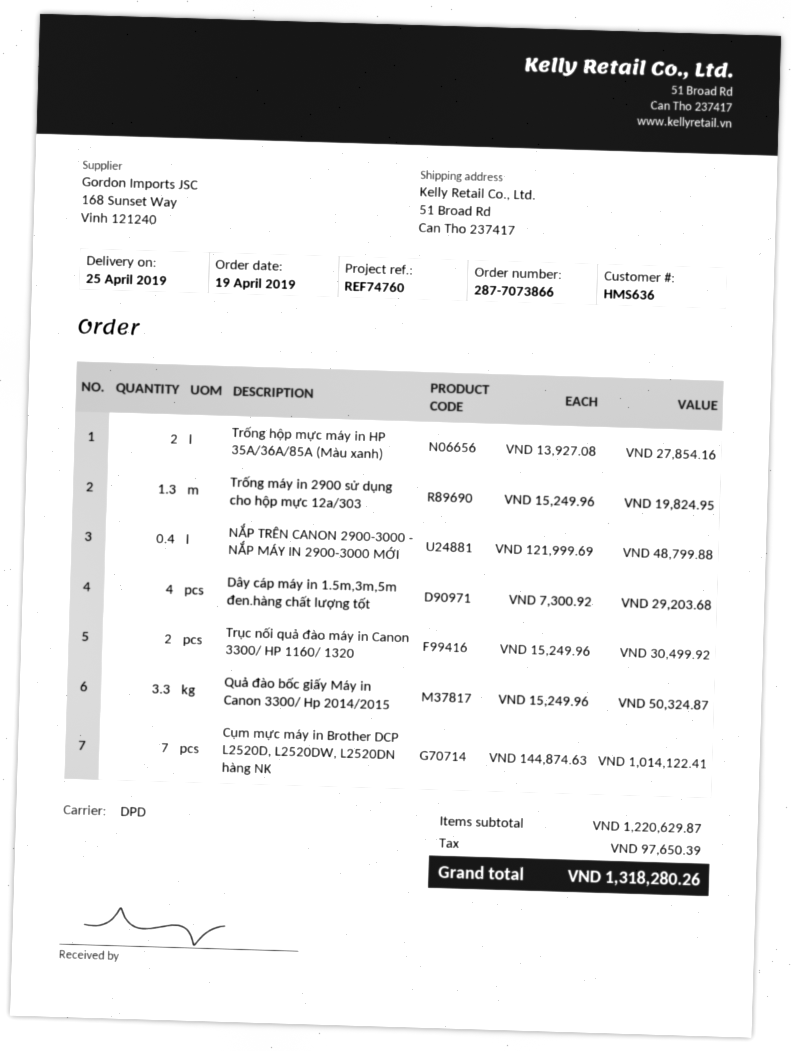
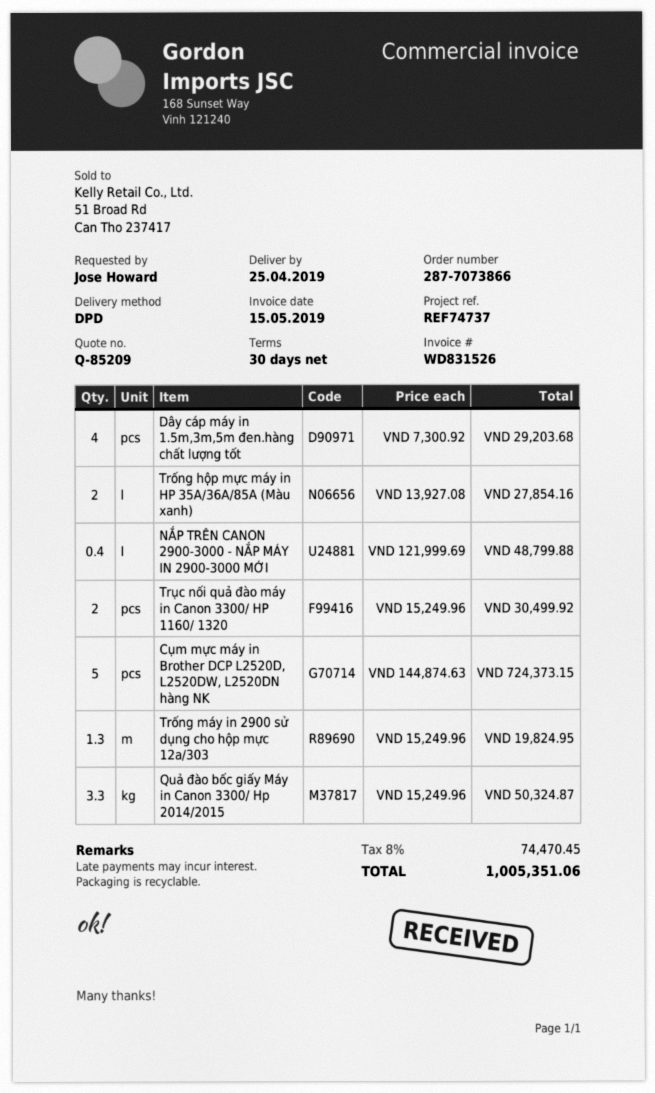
reference: REF74760 -> REF74737
Cụm mực máy in Brother DCP L2520D, L2520DW, L2520DN hàng NK: 7 x 144874.63 = 1014122.41 -> 5 x 144874.63 = 724373.15
tax: 97650.39 -> 74470.45
total: 1318280.26 -> 1005351.06

